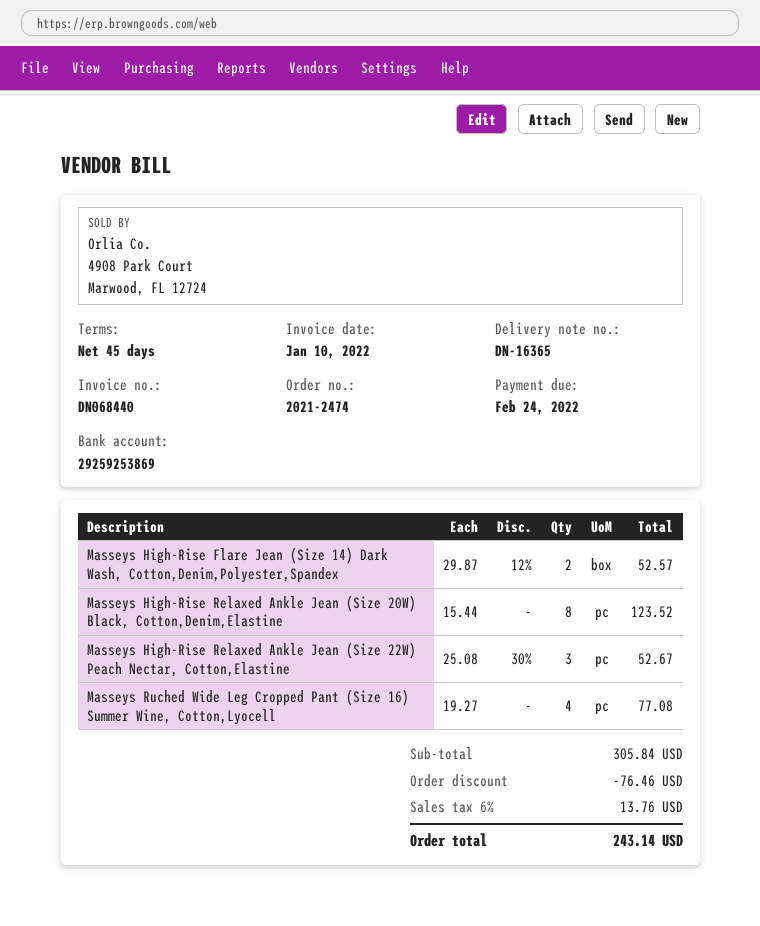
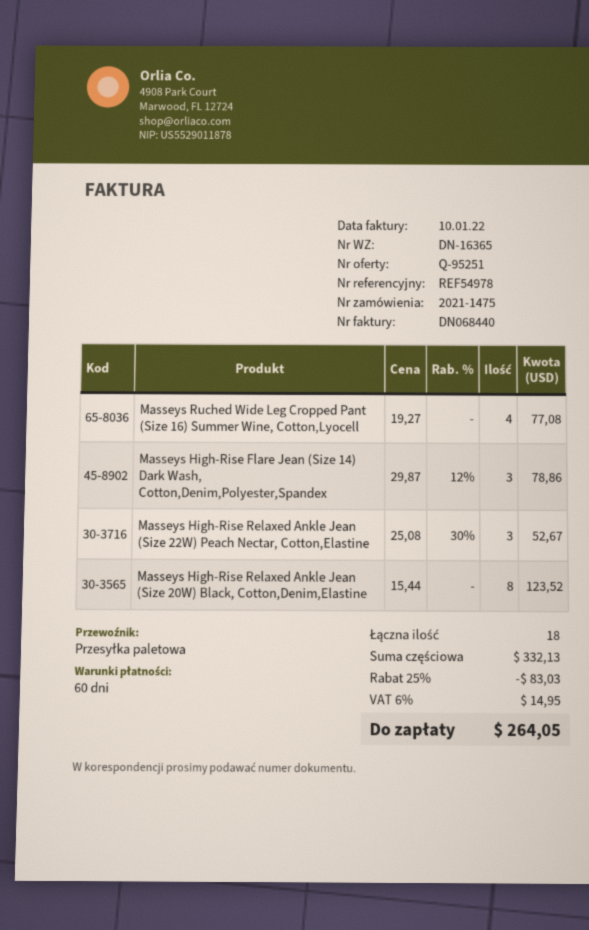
order number: 2021-2474 -> 2021-1475
payment terms: 45 days -> 60 days
Masseys High-Rise Flare Jean (Size 14) Dark Wash, Cotton,Denim,Polyester,Spandex: 2 x 29.87 - 12% = 52.57 -> 3 x 29.87 - 12% = 78.86
subtotal: 305.84 -> 332.13
discount: 76.46 -> 83.03
tax: 6% = 13.76 -> 6% = 14.95
total: 243.14 -> 264.05

